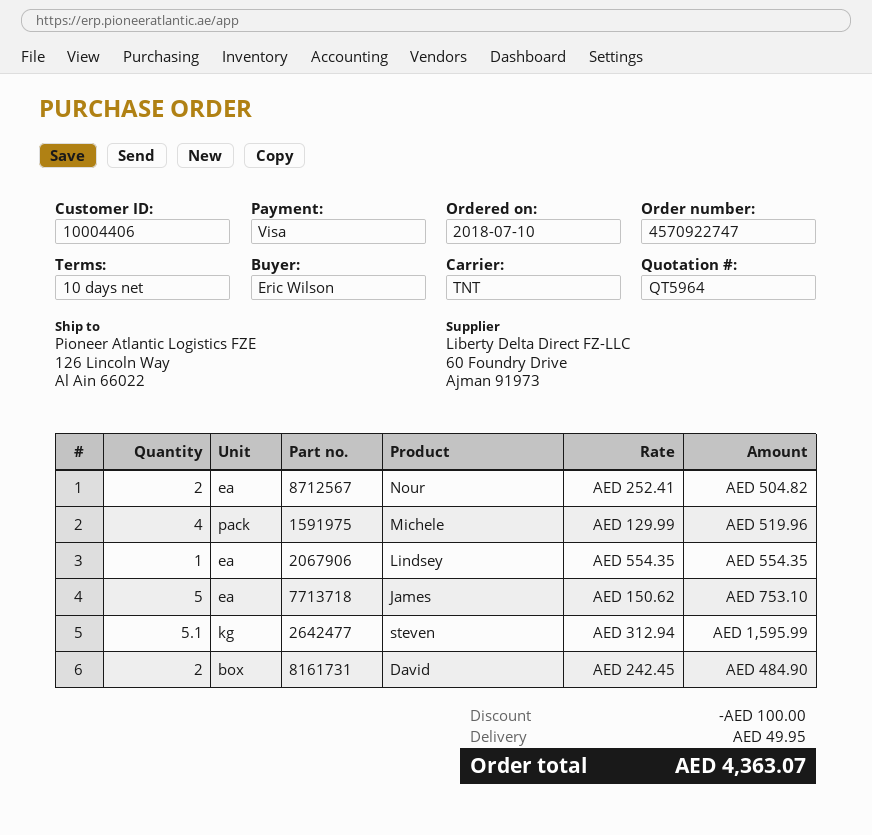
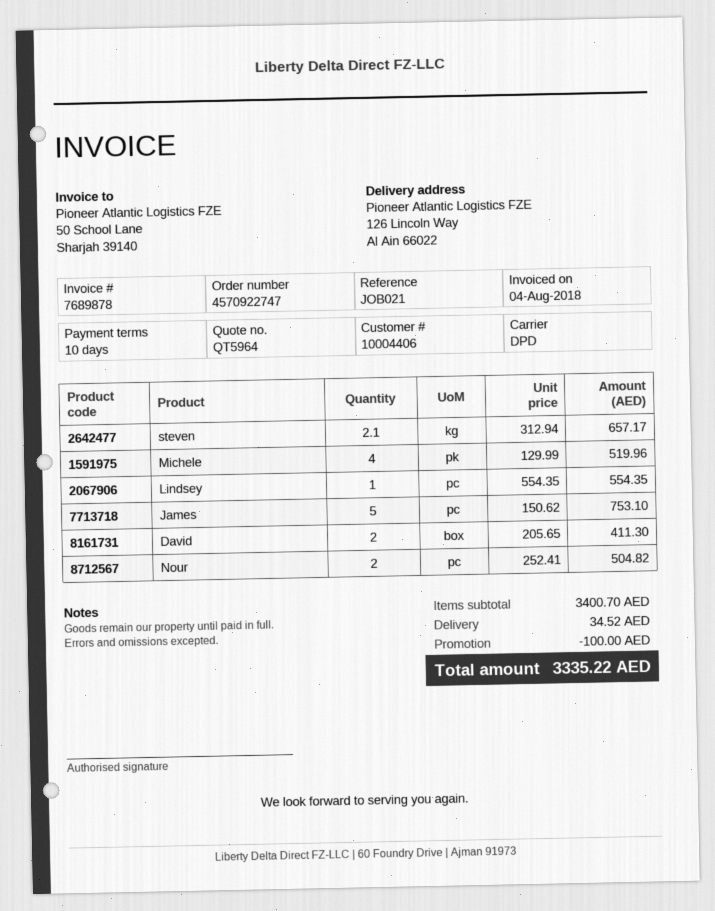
shipping method: TNT -> DPD
steven: 5.1 x 312.94 = 1595.99 -> 2.1 x 312.94 = 657.17
David: 2 x 242.45 = 484.90 -> 2 x 205.65 = 411.30
shipping: 49.95 -> 34.52
total: 4363.07 -> 3335.22

